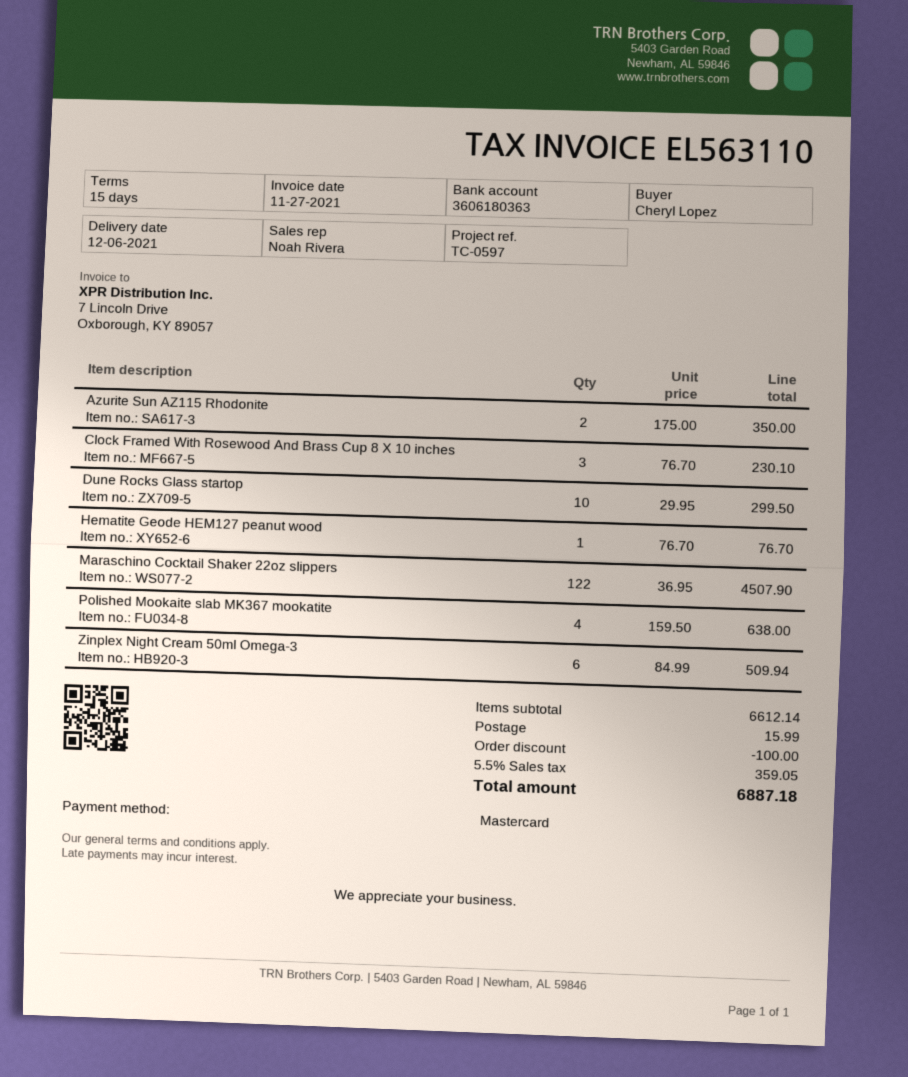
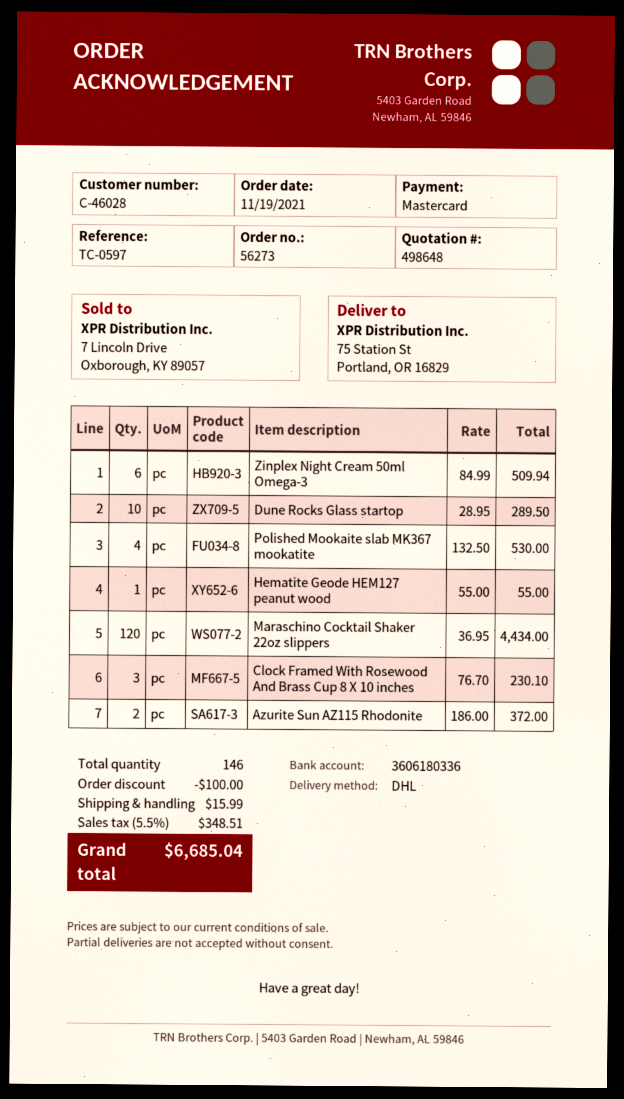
bank account: 3606180363 -> 3606180336
Azurite Sun AZ115 Rhodonite: 2 x 175.00 = 350.00 -> 2 x 186.00 = 372.00
Dune Rocks Glass startop: 10 x 29.95 = 299.50 -> 10 x 28.95 = 289.50
Hematite Geode HEM127 peanut wood: 1 x 76.70 = 76.70 -> 1 x 55.00 = 55.00
Maraschino Cocktail Shaker 22oz slippers: 122 x 36.95 = 4507.90 -> 120 x 36.95 = 4434.00
Polished Mookaite slab MK367 mookatite: 4 x 159.50 = 638.00 -> 4 x 132.50 = 530.00
tax: 5.5% = 359.05 -> 5.5% = 348.51
total: 6887.18 -> 6685.04

